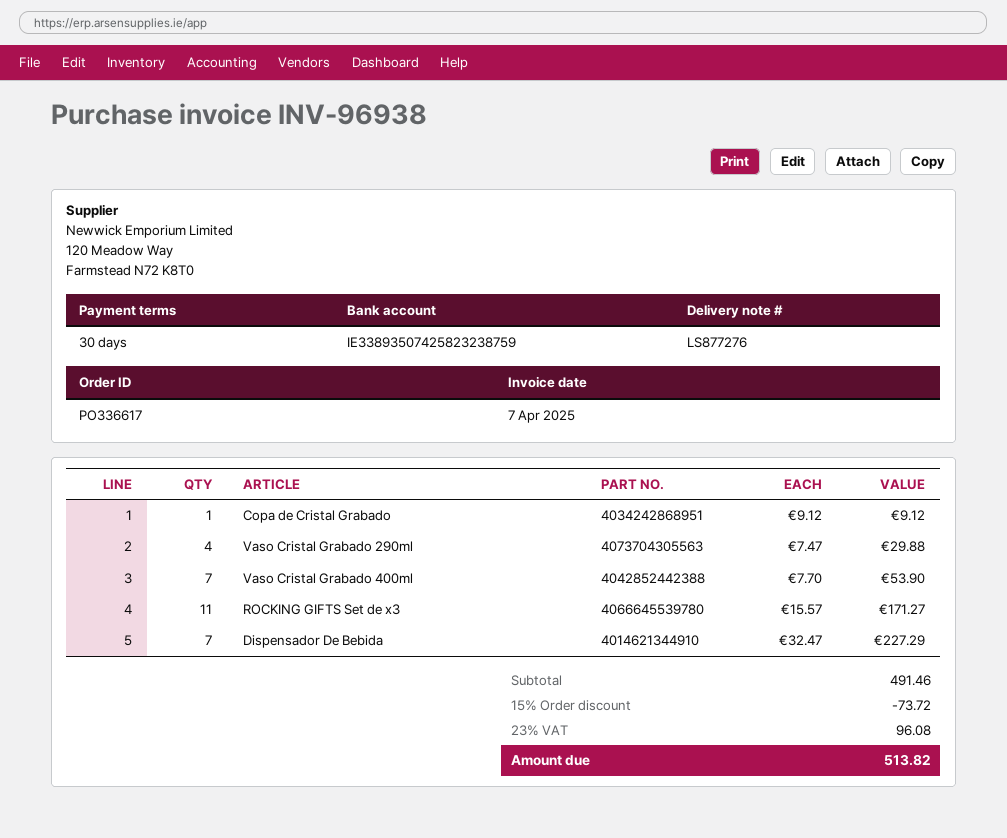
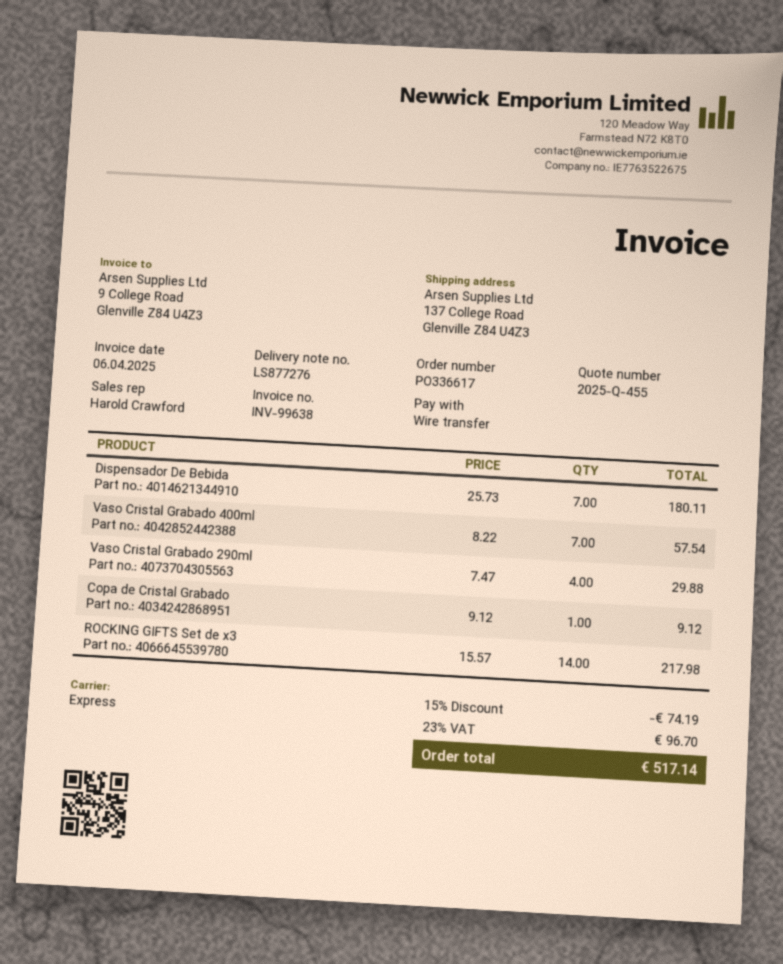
invoice number: INV-96938 -> INV-99638
invoice date: 2025-04-07 -> 2025-04-06
Vaso Cristal Grabado 400ml: 7 x 7.70 = 53.90 -> 7 x 8.22 = 57.54
ROCKING GIFTS Set de x3: 11 x 15.57 = 171.27 -> 14 x 15.57 = 217.98
Dispensador De Bebida: 7 x 32.47 = 227.29 -> 7 x 25.73 = 180.11
discount: 15% = 73.72 -> 15% = 74.19
tax: 23% = 96.08 -> 23% = 96.70
total: 513.82 -> 517.14

